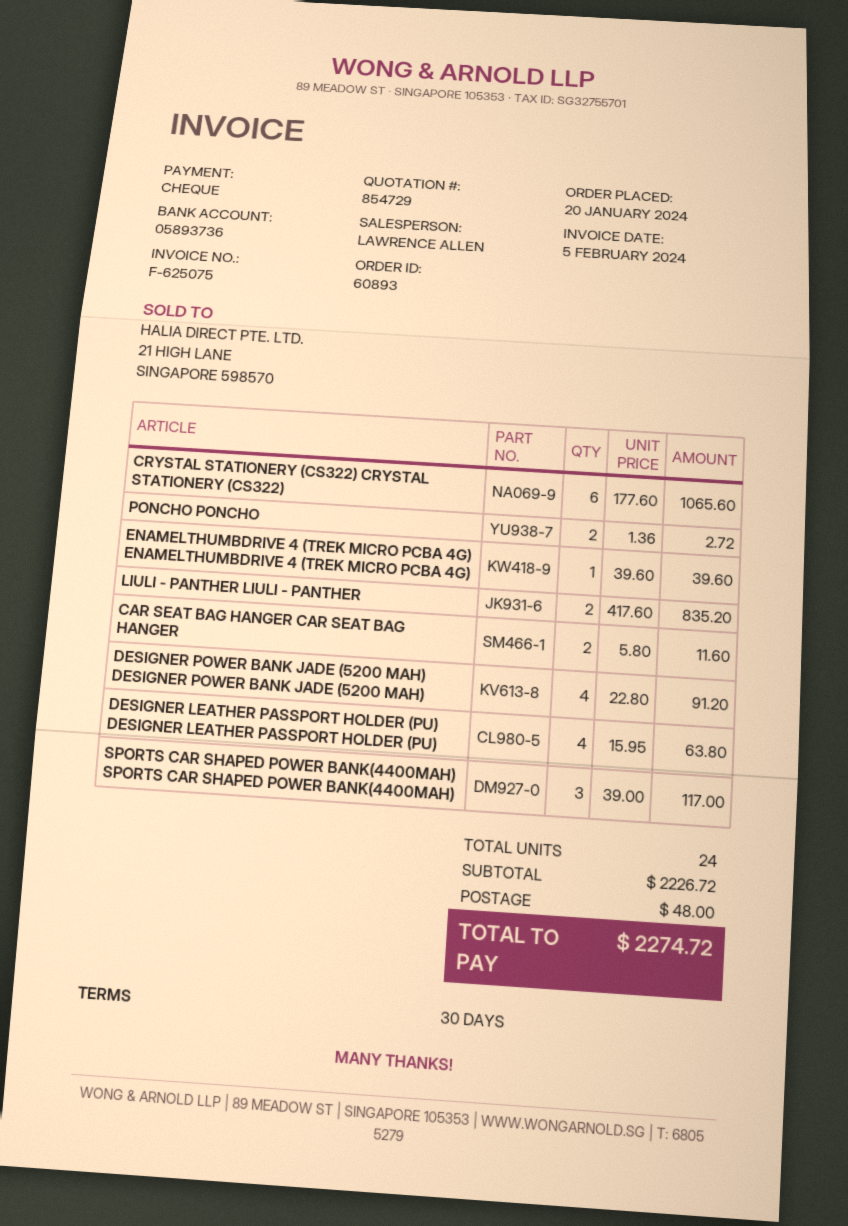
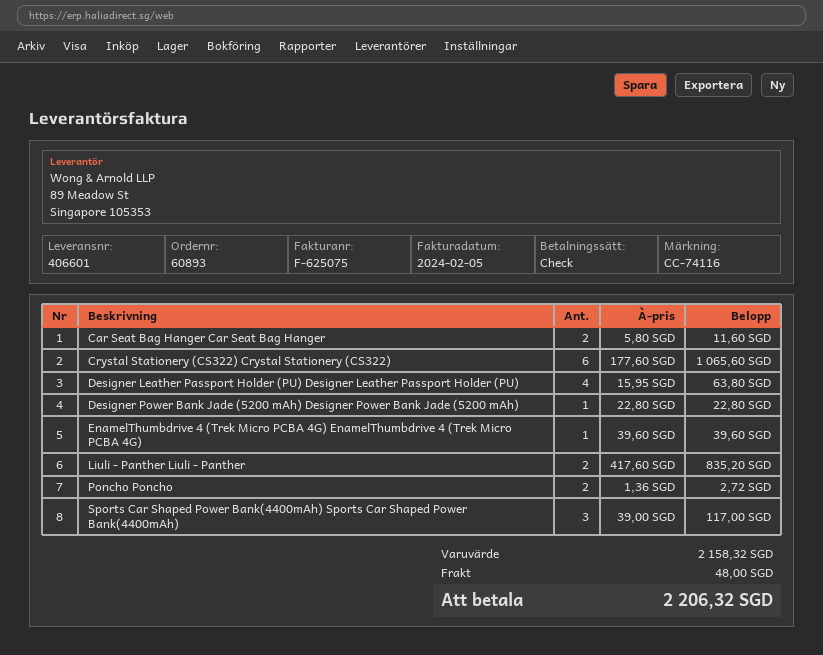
DESIGNER POWER BANK JADE (5200 MAH) DESIGNER POWER BANK JADE (5200 MAH): 4 x 22.80 = 91.20 -> 1 x 22.80 = 22.80
subtotal: 2226.72 -> 2158.32
total: 2274.72 -> 2206.32

